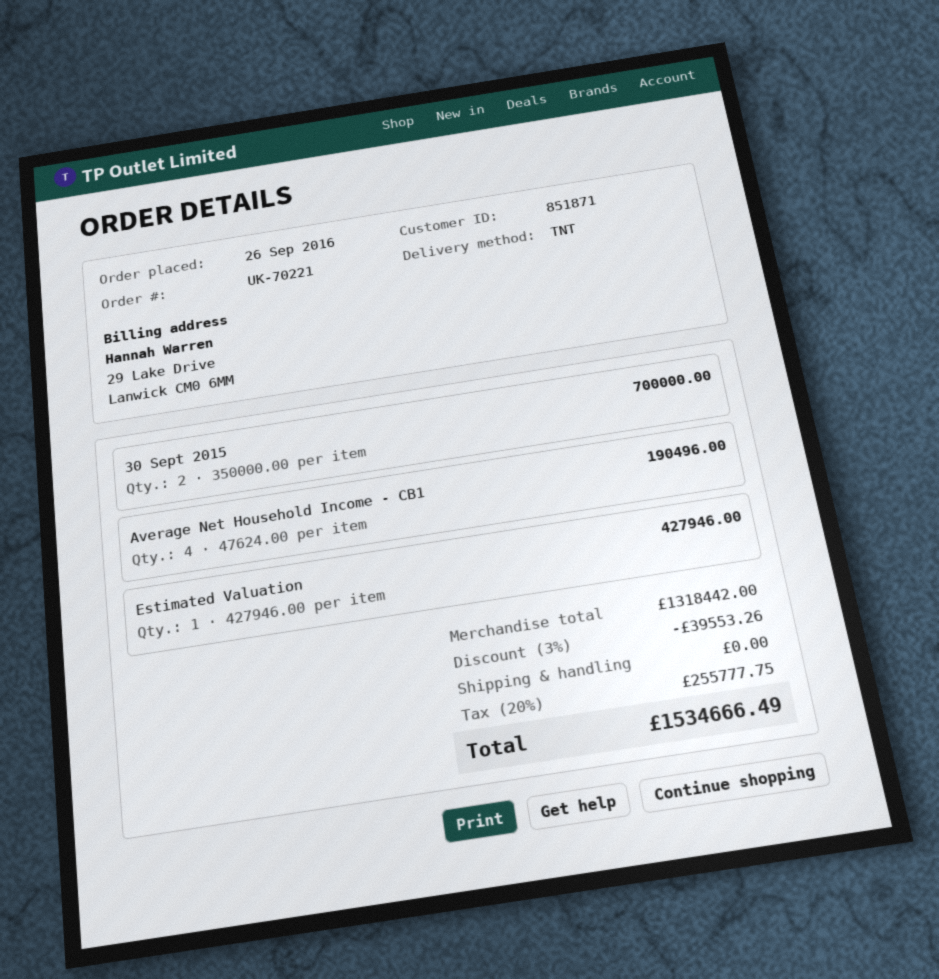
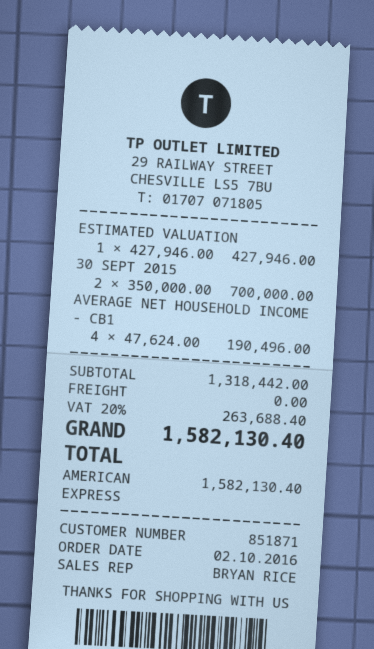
order date: 2016-09-26 -> 2016-10-02
discount: 3% = 39553.26 -> none
tax: 20% = 255777.75 -> 20% = 263688.40
total: 1534666.49 -> 1582130.40

